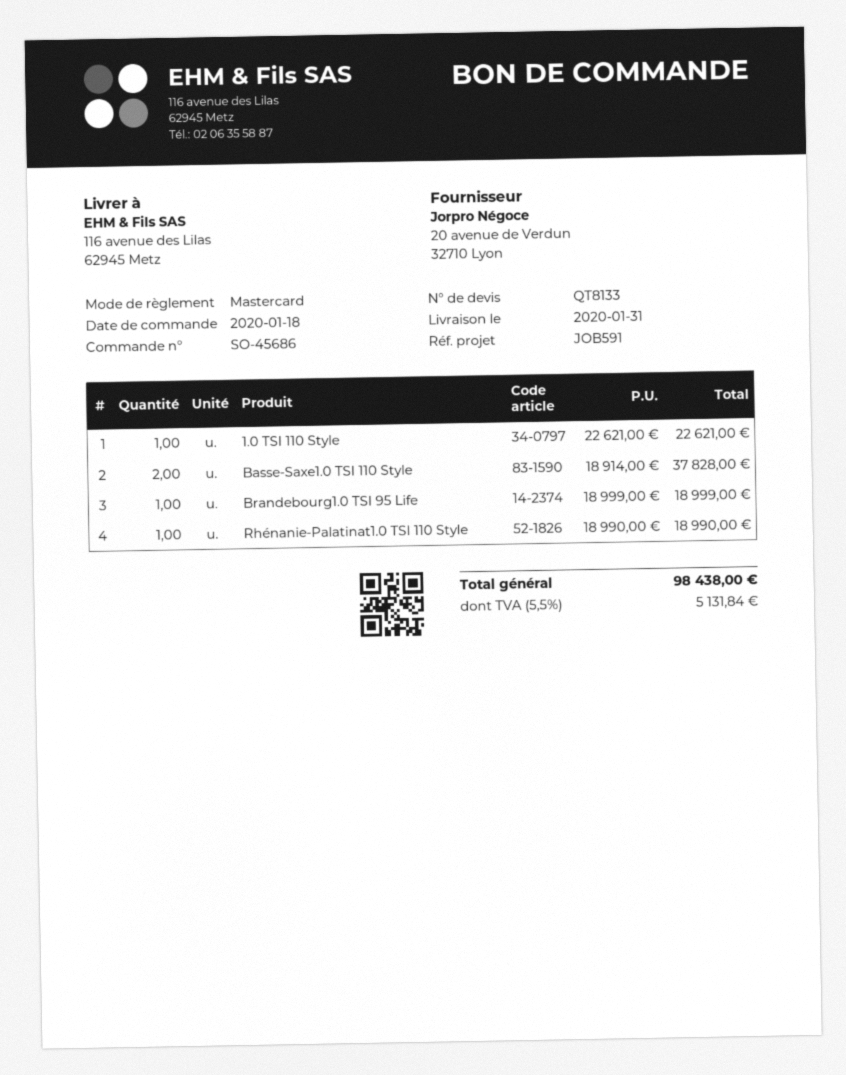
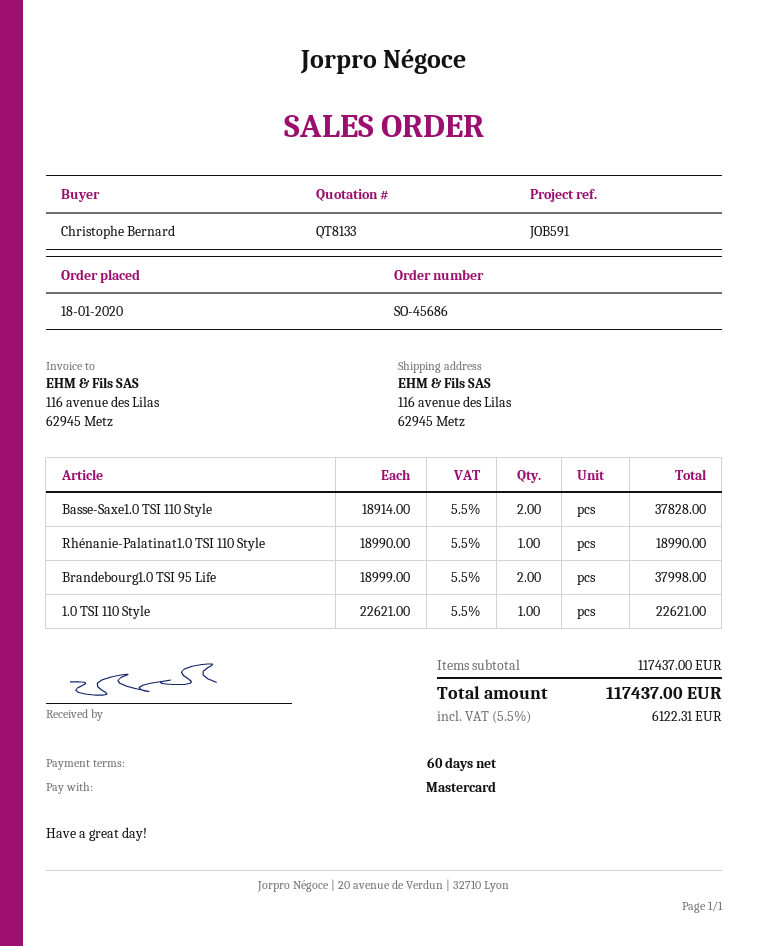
Brandebourg1.0 TSI 95 Life: 1 x 18999.00 = 18999.00 -> 2 x 18999.00 = 37998.00
tax: 5.5% = 5131.84 -> 5.5% = 6122.31
total: 98438.00 -> 117437.00

